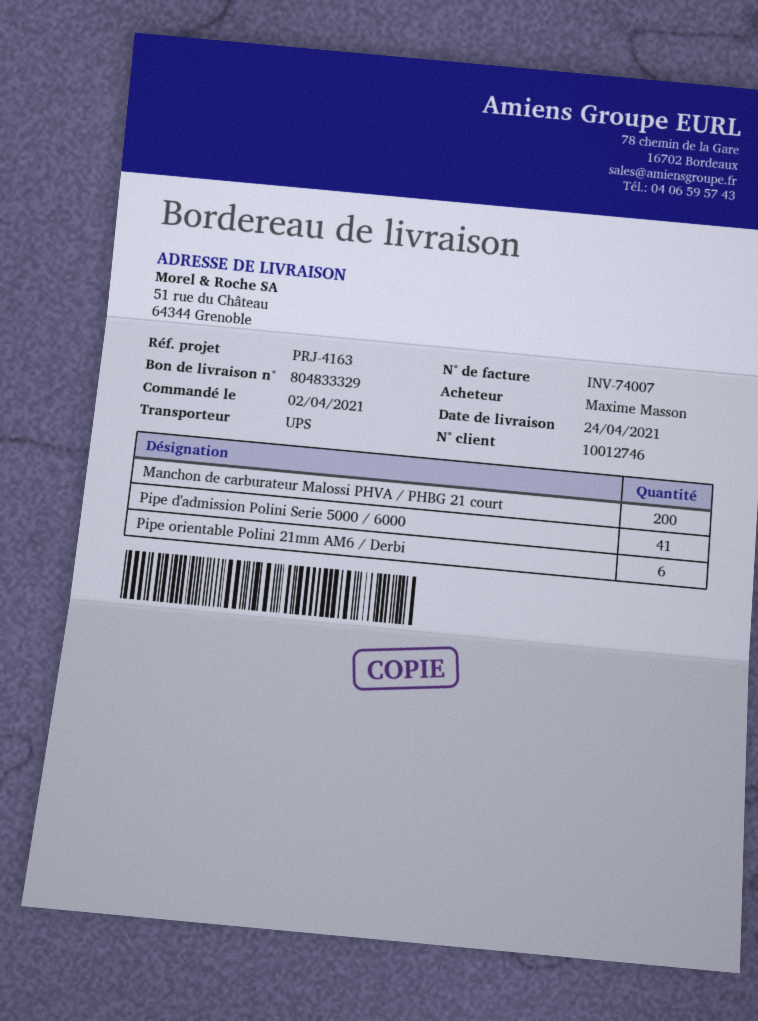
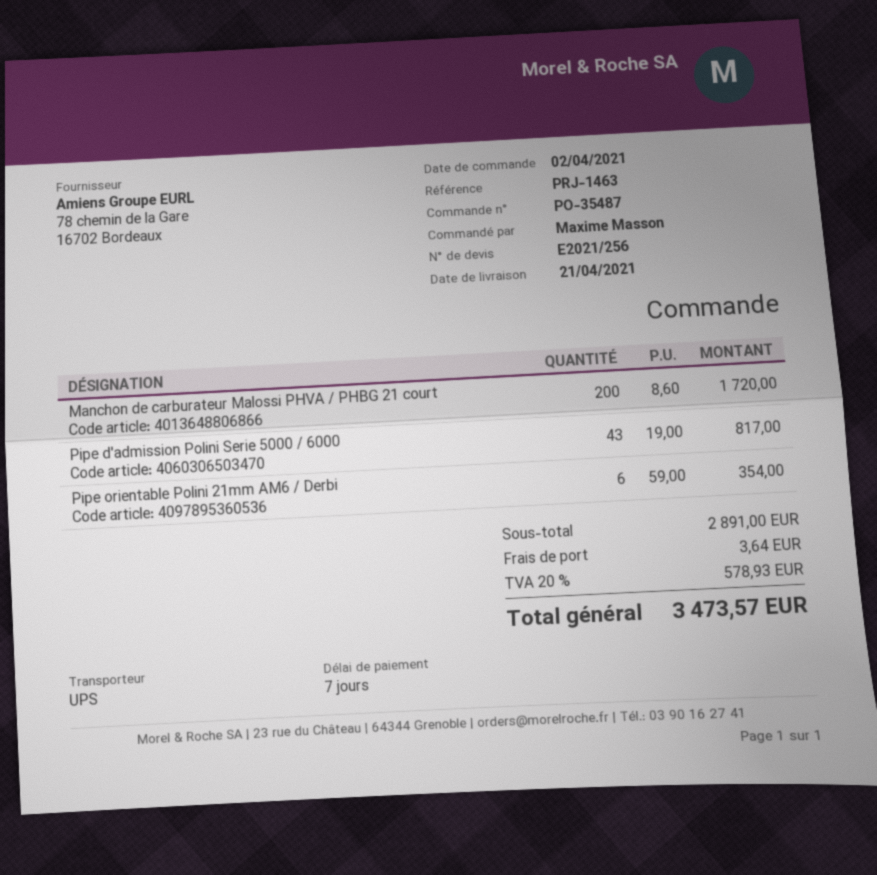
delivery date: 2021-04-24 -> 2021-04-21
reference: PRJ-4163 -> PRJ-1463
Pipe d'admission Polini Serie 5000 / 6000: 41 -> 43

